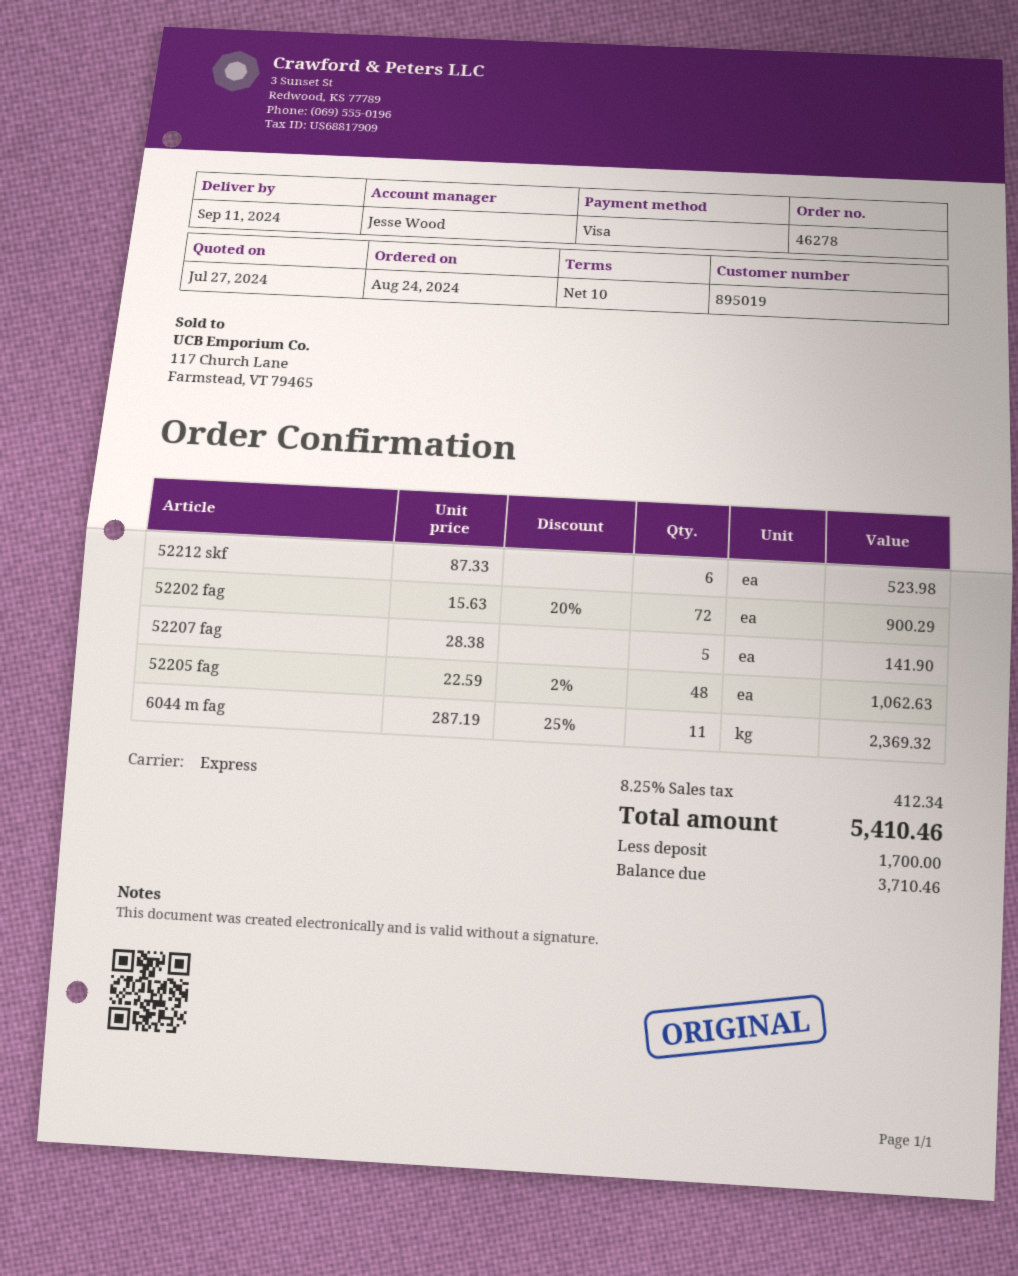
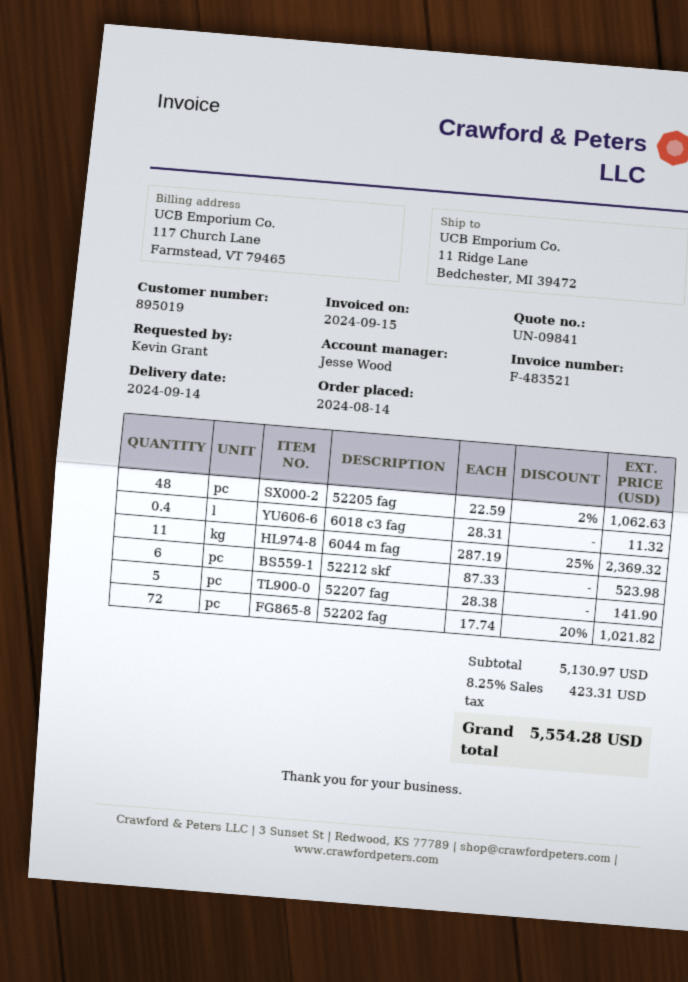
order date: 2024-08-24 -> 2024-08-14
delivery date: 2024-09-11 -> 2024-09-14
52202 fag: 72 x 15.63 - 20% = 900.29 -> 72 x 17.74 - 20% = 1021.82
6018 c3 fag: none -> 0.4 x 28.31 = 11.32
tax: 8.25% = 412.34 -> 8.25% = 423.31
total: 5410.46 -> 5554.28

